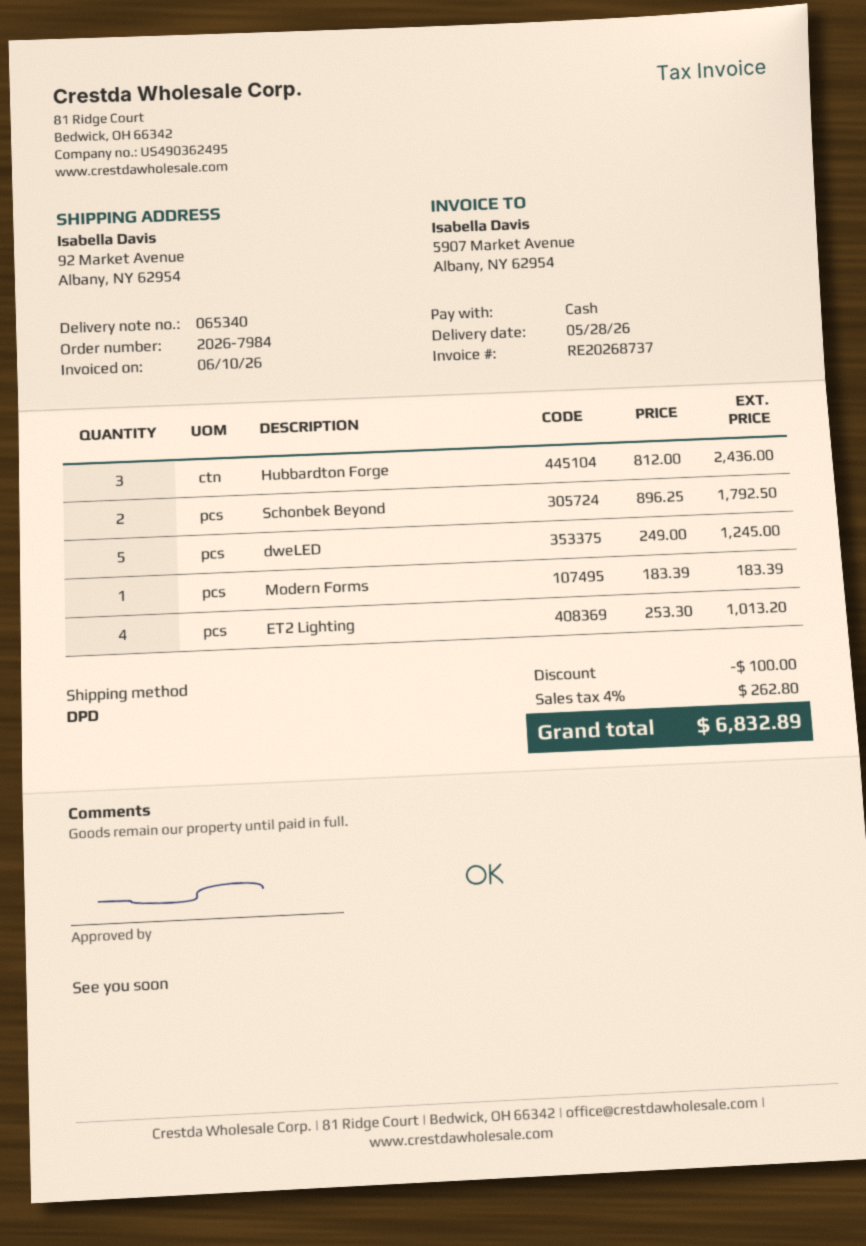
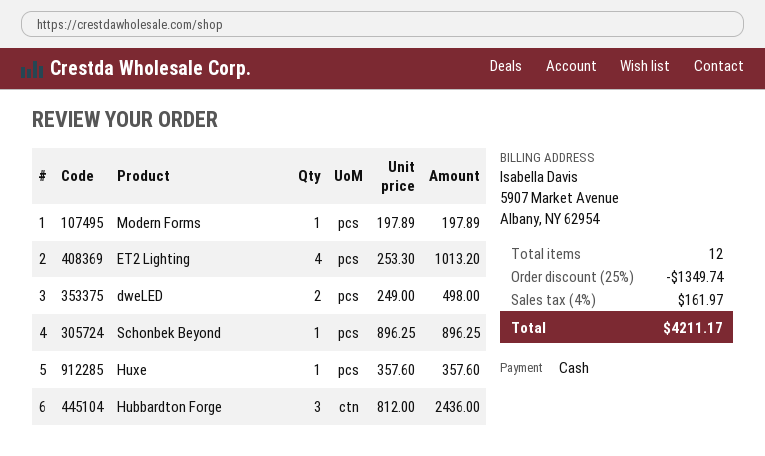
Schonbek Beyond: 2 x 896.25 = 1792.50 -> 1 x 896.25 = 896.25
dweLED: 5 x 249.00 = 1245.00 -> 2 x 249.00 = 498.00
Modern Forms: 1 x 183.39 = 183.39 -> 1 x 197.89 = 197.89
Huxe: none -> 1 x 357.60 = 357.60
discount: 100.00 -> 1349.74
tax: 4% = 262.80 -> 4% = 161.97
total: 6832.89 -> 4211.17

